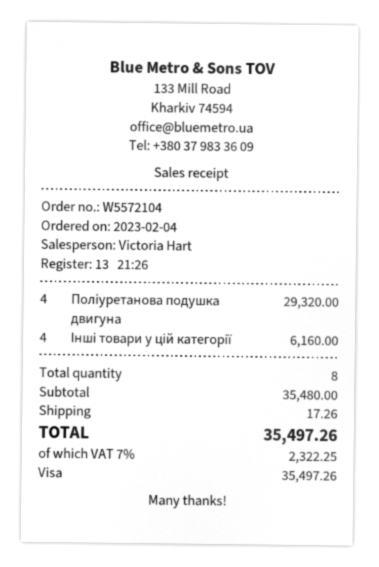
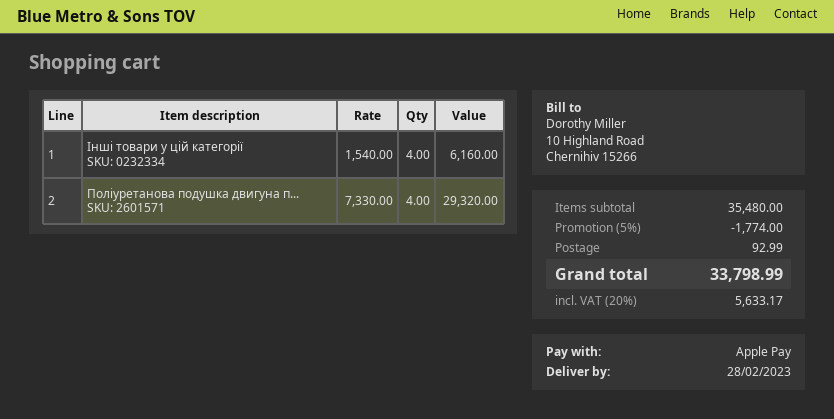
payment method: Visa -> Apple Pay
discount: none -> 5% = 1774.00
shipping: 17.26 -> 92.99
tax: 7% = 2322.25 -> 20% = 5633.17
total: 35497.26 -> 33798.99

